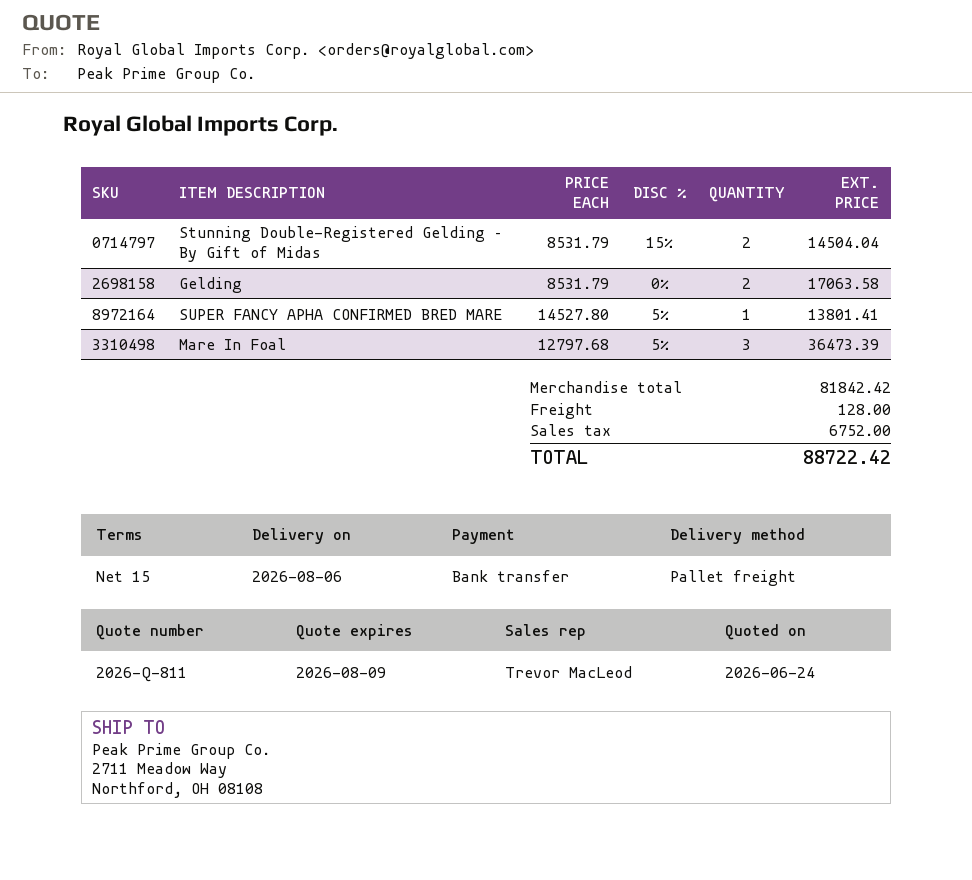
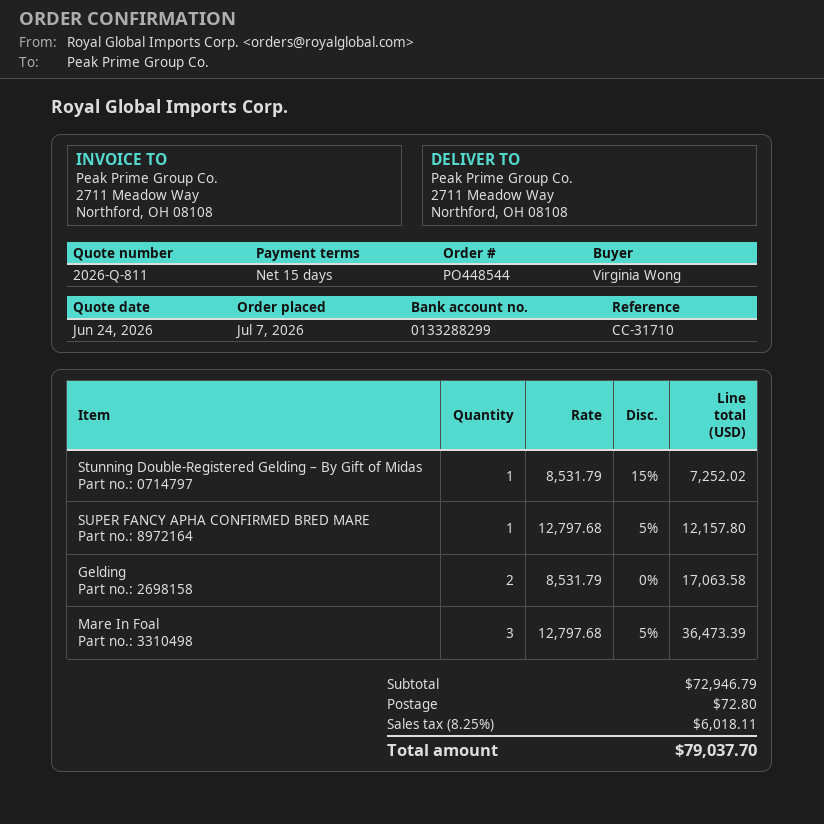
Stunning Double-Registered Gelding – By Gift of Midas: 2 x 8531.79 - 15% = 14504.04 -> 1 x 8531.79 - 15% = 7252.02
SUPER FANCY APHA CONFIRMED BRED MARE: 1 x 14527.80 - 5% = 13801.41 -> 1 x 12797.68 - 5% = 12157.80
subtotal: 81842.42 -> 72946.79
shipping: 128.00 -> 72.80
tax: 6752.00 -> 6018.11
total: 88722.42 -> 79037.70

